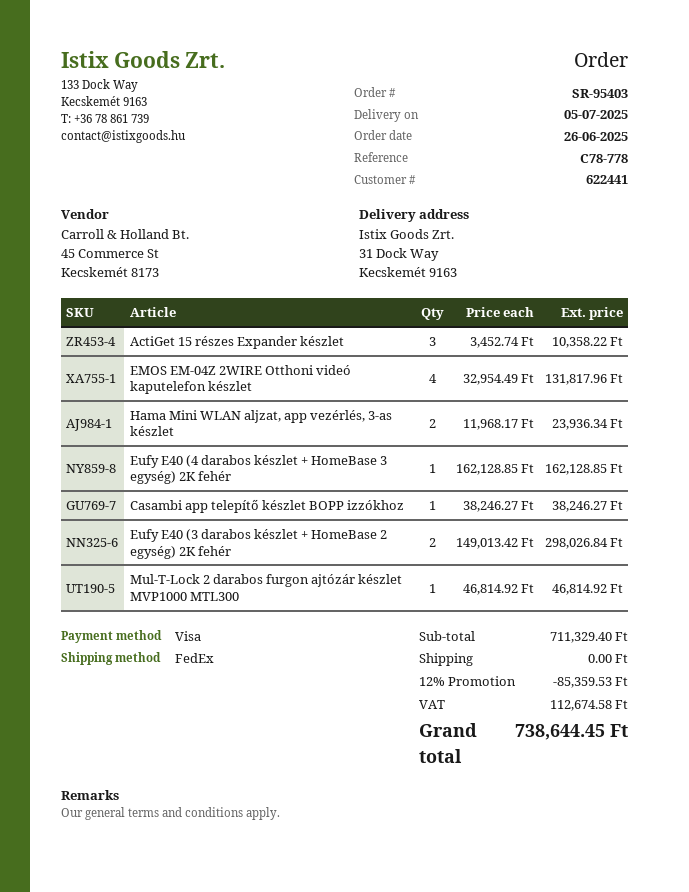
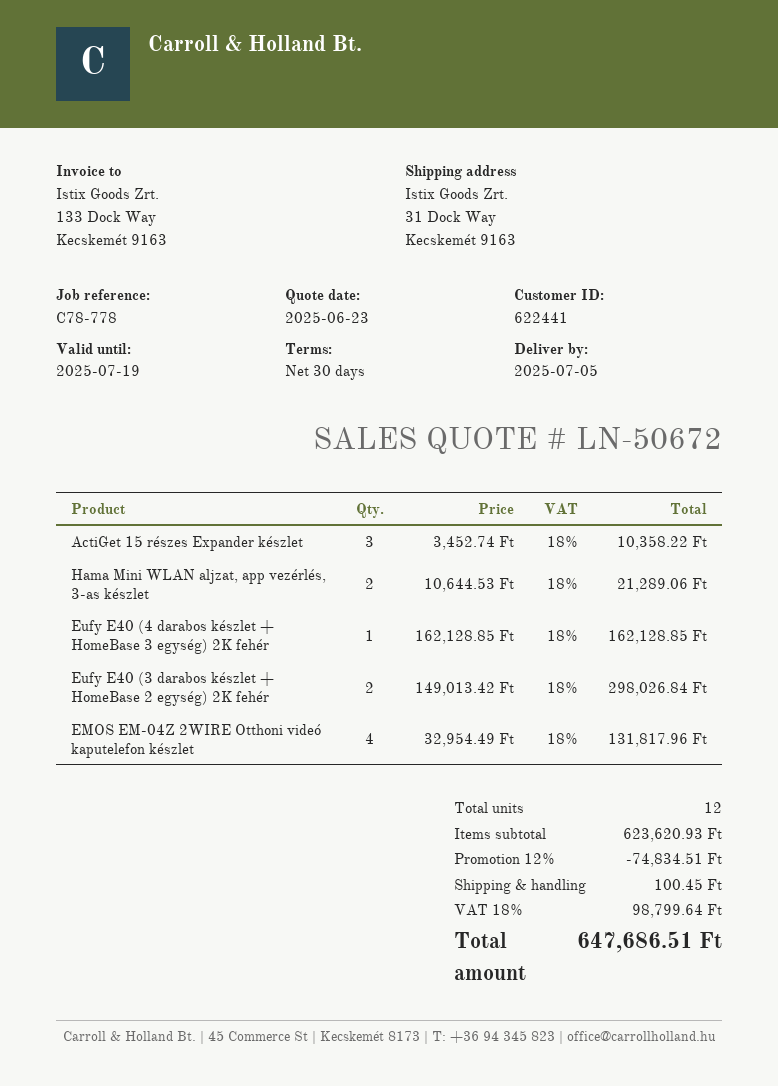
Hama Mini WLAN aljzat, app vezérlés, 3-as készlet: 2 x 11968.17 = 23936.34 -> 2 x 10644.53 = 21289.06
Casambi app telepítő készlet BOPP izzókhoz: 1 x 38246.27 = 38246.27 -> none
Mul-T-Lock 2 darabos furgon ajtózár készlet MVP1000 MTL300: 1 x 46814.92 = 46814.92 -> none
subtotal: 711329.40 -> 623620.93
discount: 12% = 85359.53 -> 12% = 74834.51
shipping: 0.00 -> 100.45
tax: 112674.58 -> 98799.64
total: 738644.45 -> 647686.51

